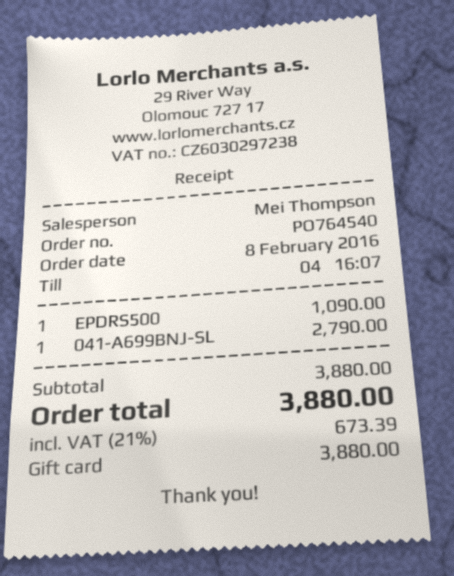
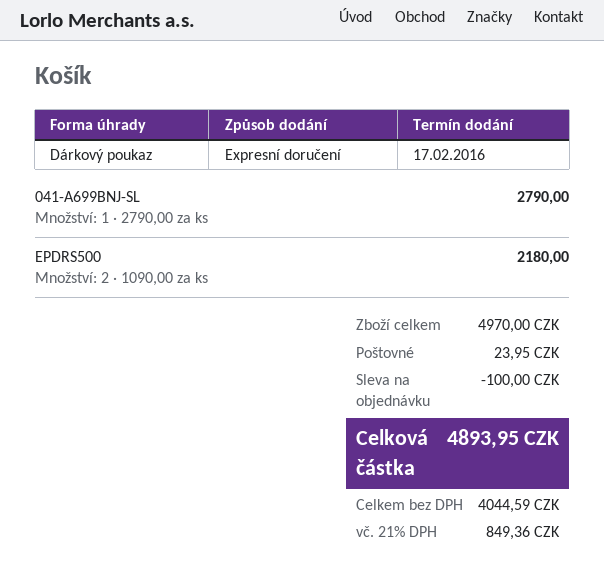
EPDRS500: 1 x 1090.00 = 1090.00 -> 2 x 1090.00 = 2180.00
subtotal: 3880.00 -> 4970.00
discount: none -> 100.00
shipping: none -> 23.95
tax: 21% = 673.39 -> 21% = 849.36
total: 3880.00 -> 4893.95

